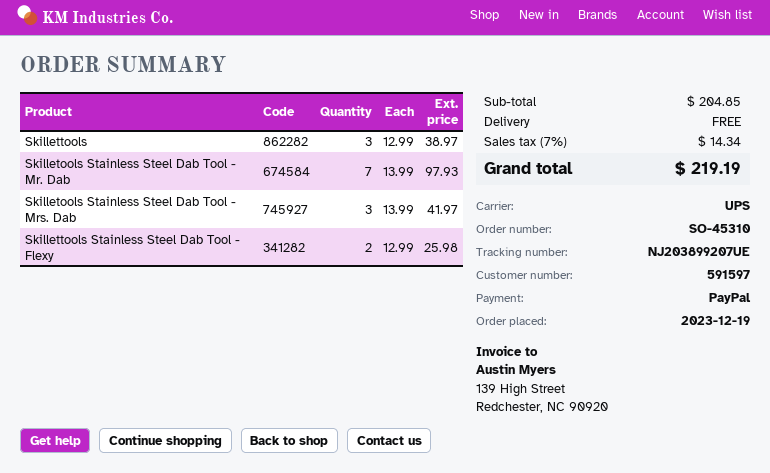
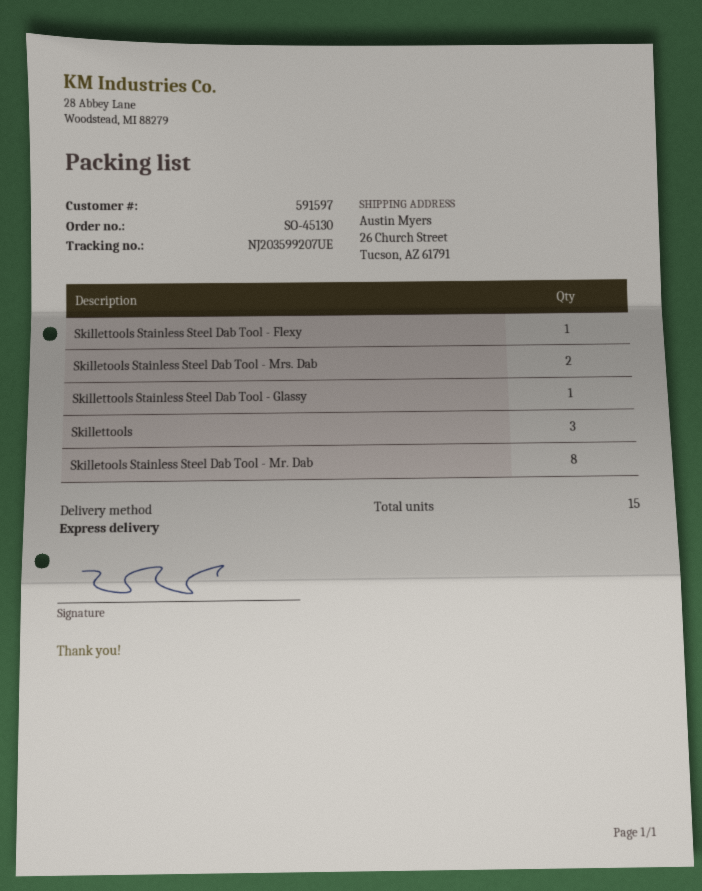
order number: SO-45310 -> SO-45130
shipping method: UPS -> express
tracking number: NJ203899207UE -> NJ203599207UE
Skilletools Stainless Steel Dab Tool - Mr. Dab: 7 -> 8
Skilletools Stainless Steel Dab Tool - Mrs. Dab: 3 -> 2
Skillettools Stainless Steel Dab Tool - Flexy: 2 -> 1
Skillettools Stainless Steel Dab Tool - Glassy: none -> 1

